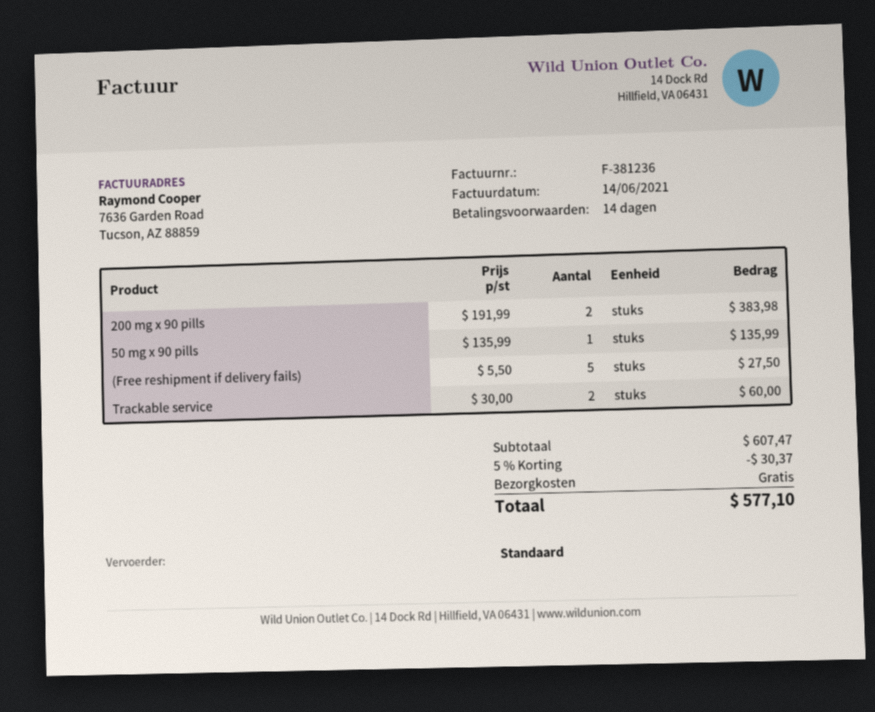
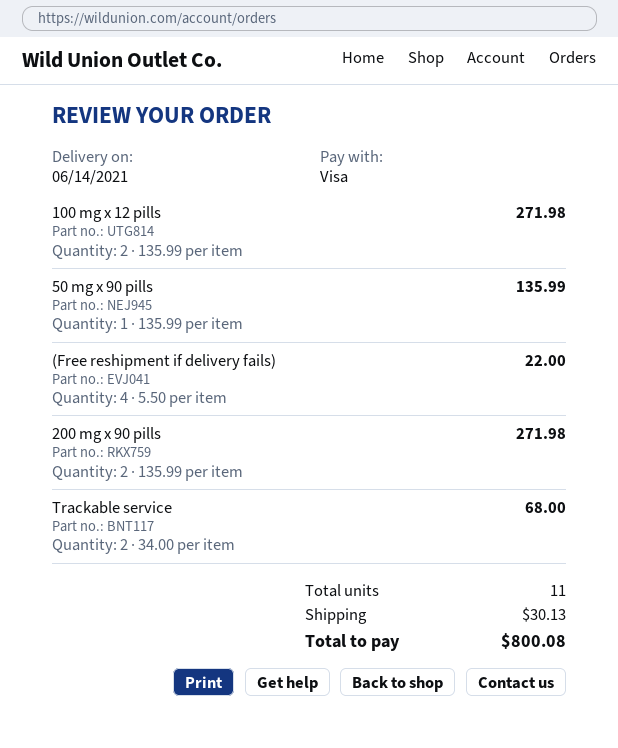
200 mg x 90 pills: 2 x 191.99 = 383.98 -> 2 x 135.99 = 271.98
(Free reshipment if delivery fails): 5 x 5.50 = 27.50 -> 4 x 5.50 = 22.00
Trackable service: 2 x 30.00 = 60.00 -> 2 x 34.00 = 68.00
100 mg x 12 pills: none -> 2 x 135.99 = 271.98
discount: 5% = 30.37 -> none
shipping: 0.00 -> 30.13
total: 577.10 -> 800.08

